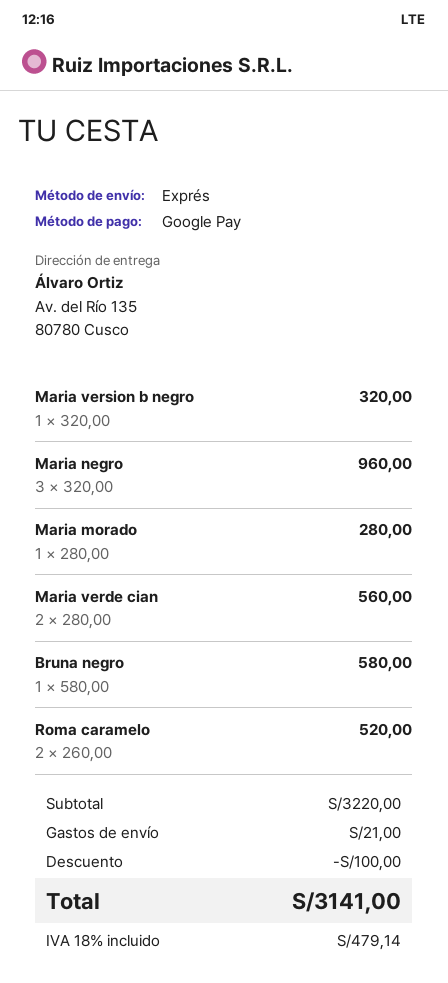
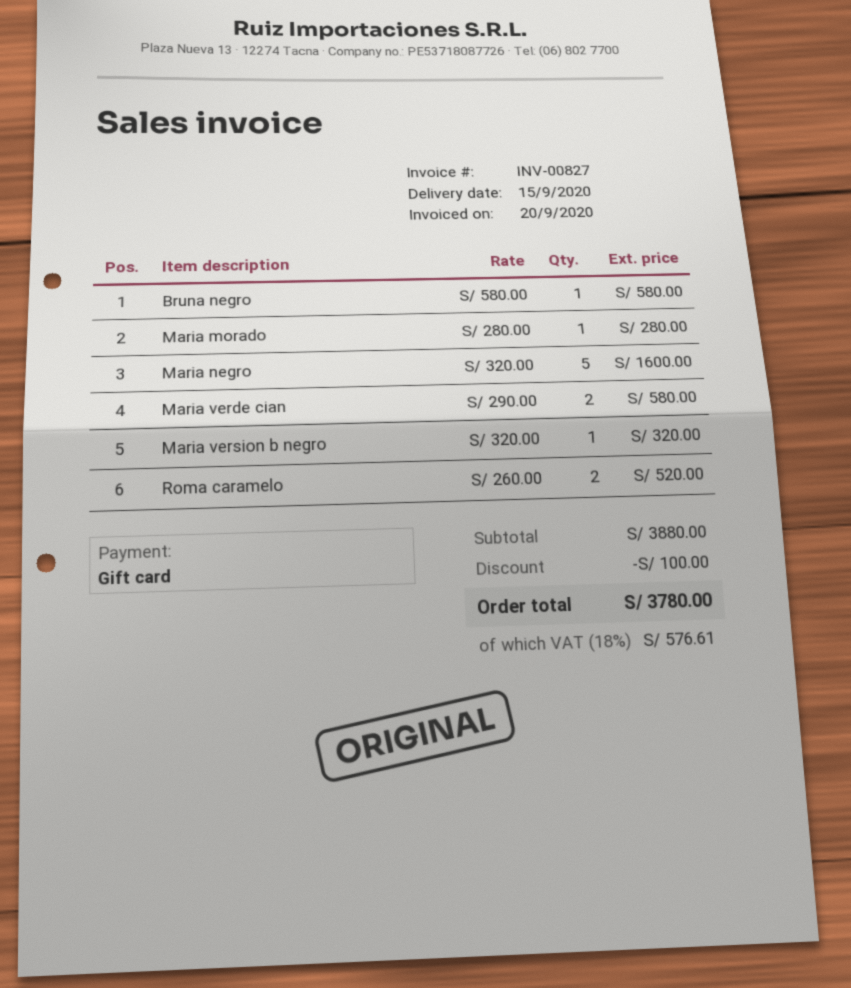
payment method: Google Pay -> gift card
Maria negro: 3 x 320.00 = 960.00 -> 5 x 320.00 = 1600.00
Maria verde cian: 2 x 280.00 = 560.00 -> 2 x 290.00 = 580.00
subtotal: 3220.00 -> 3880.00
shipping: 21.00 -> none
tax: 18% = 479.14 -> 18% = 576.61
total: 3141.00 -> 3780.00

